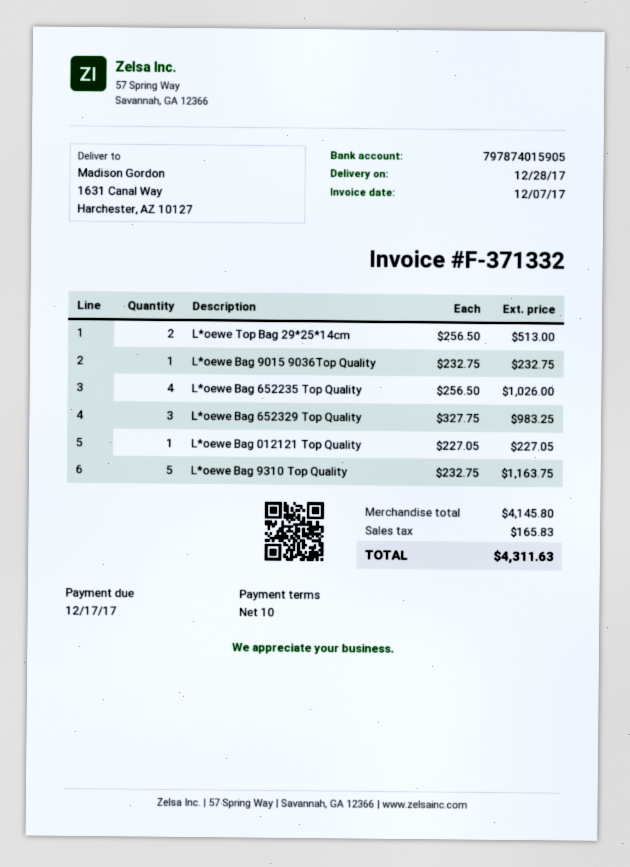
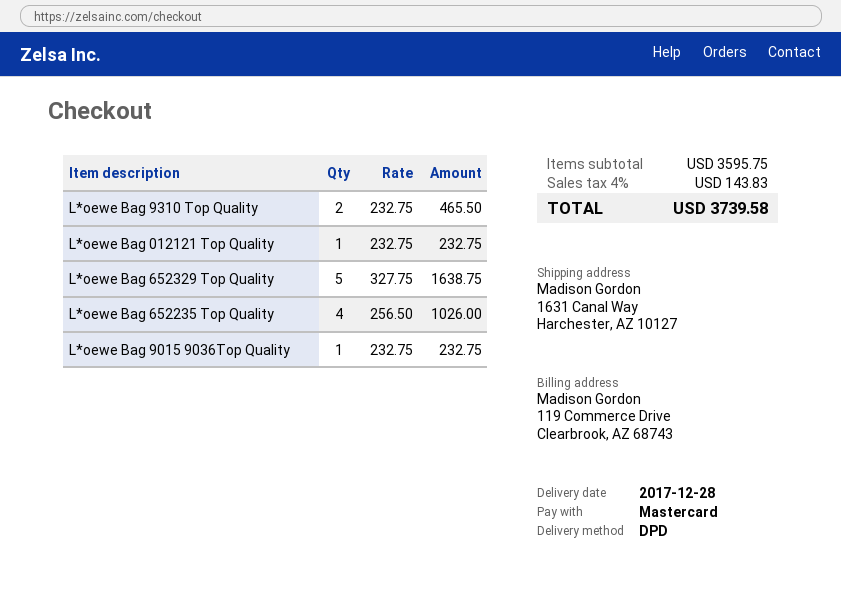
L*oewe Top Bag 29*25*14cm: 2 x 256.50 = 513.00 -> none
L*oewe Bag 652329 Top Quality: 3 x 327.75 = 983.25 -> 5 x 327.75 = 1638.75
L*oewe Bag 012121 Top Quality: 1 x 227.05 = 227.05 -> 1 x 232.75 = 232.75
L*oewe Bag 9310 Top Quality: 5 x 232.75 = 1163.75 -> 2 x 232.75 = 465.50
subtotal: 4145.80 -> 3595.75
tax: 165.83 -> 143.83
total: 4311.63 -> 3739.58

